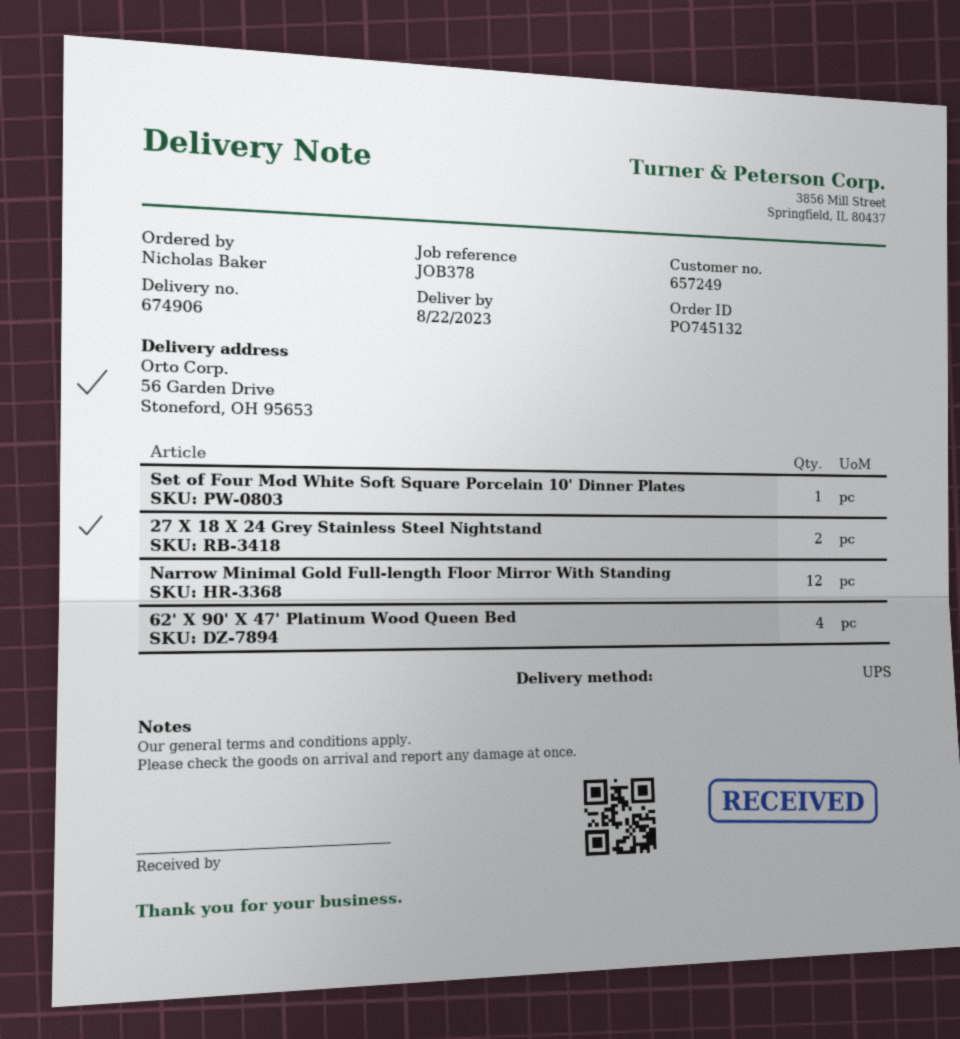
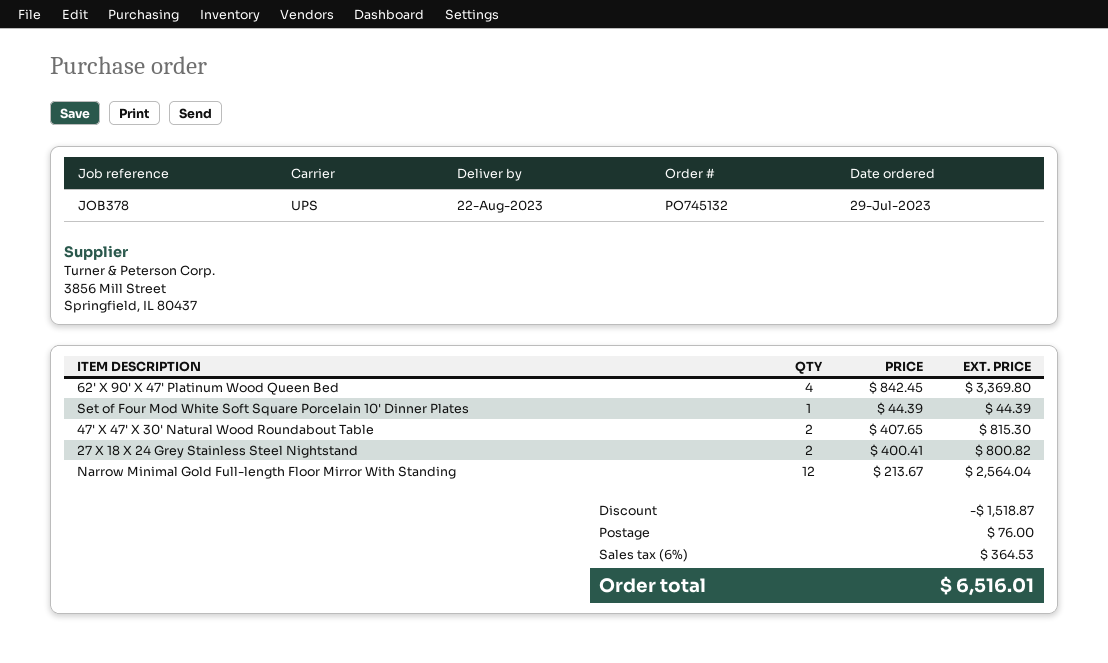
47' X 47' X 30' Natural Wood Roundabout Table: none -> 2

